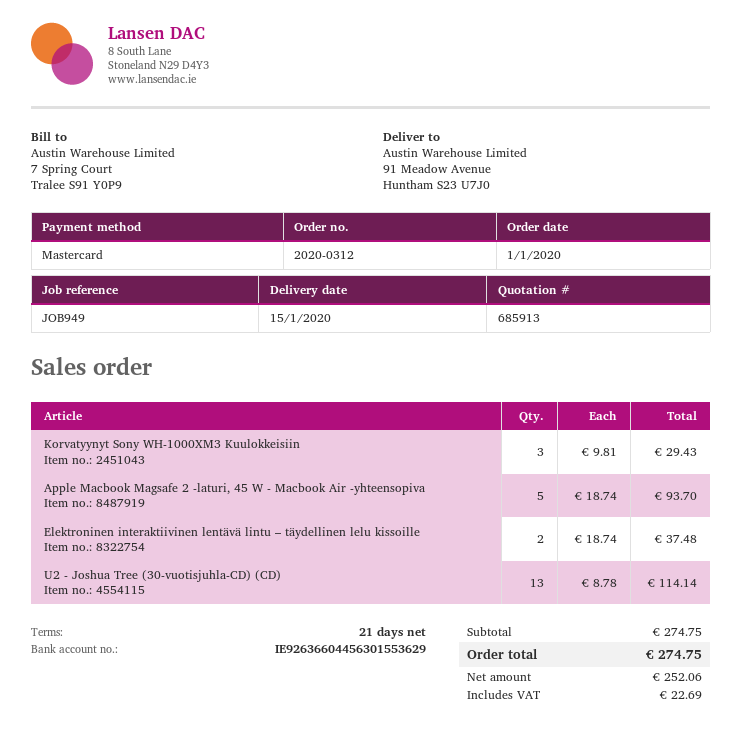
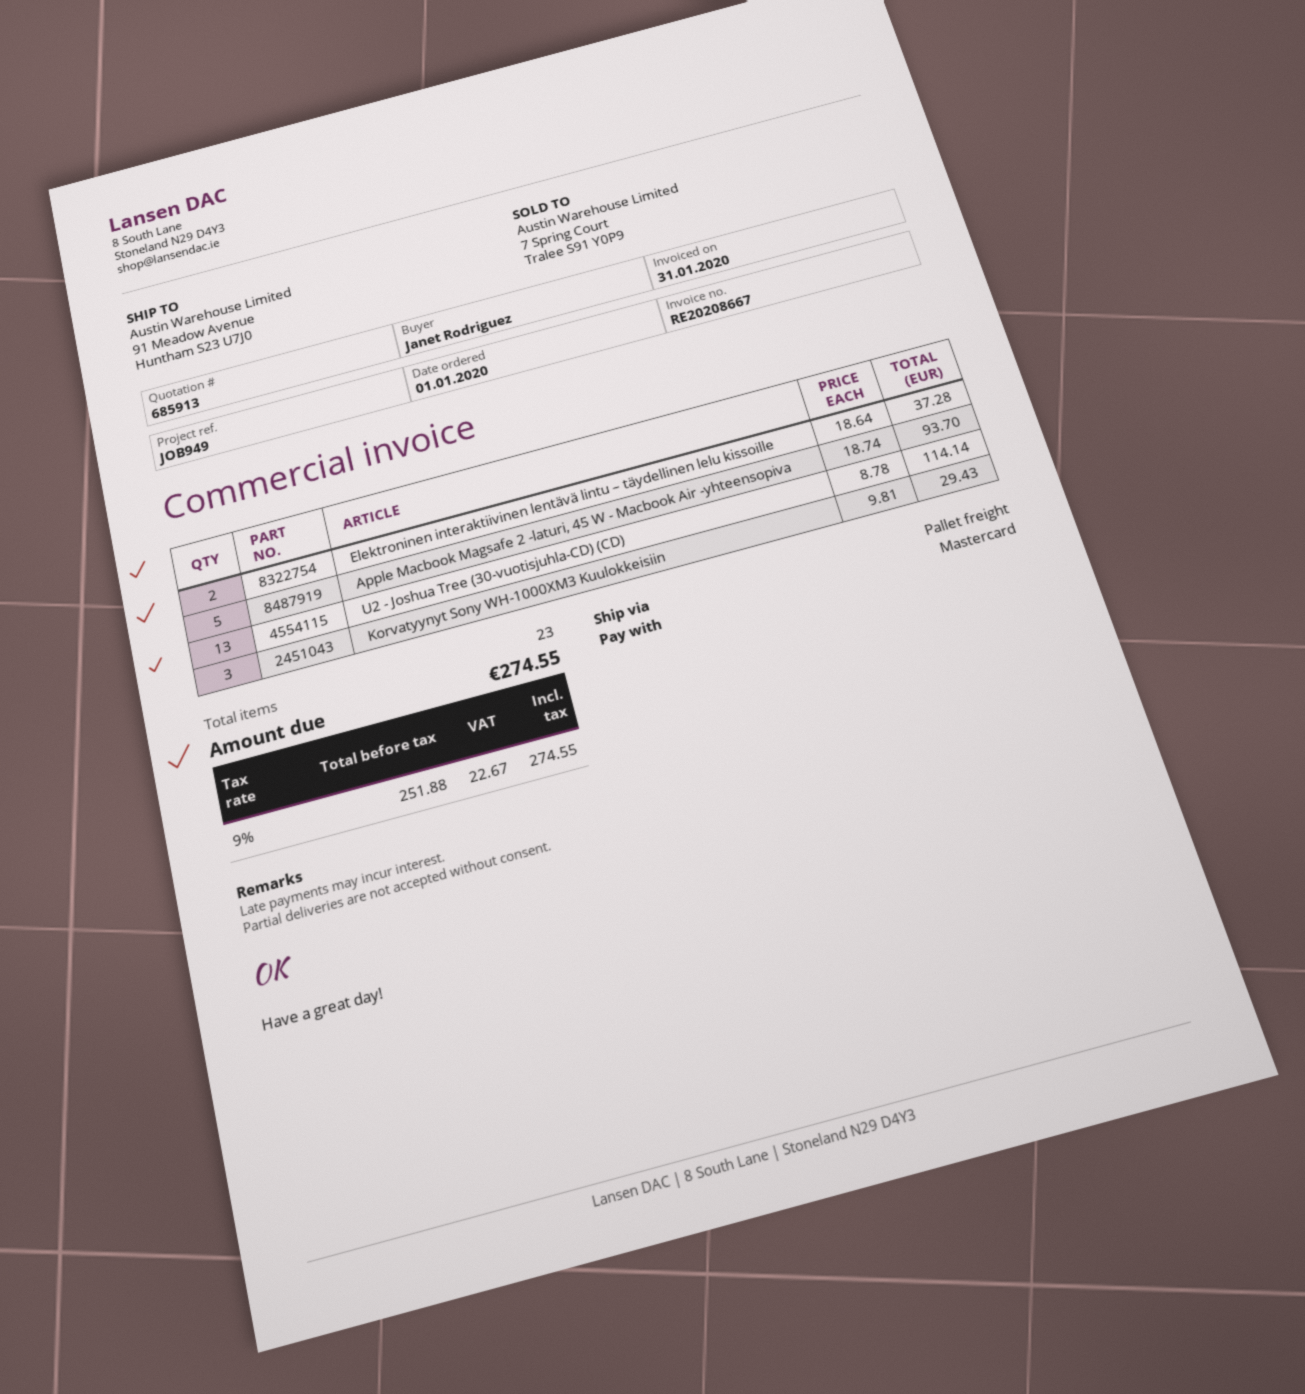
Elektroninen interaktiivinen lentävä lintu – täydellinen lelu kissoille: 2 x 18.74 = 37.48 -> 2 x 18.64 = 37.28
net: 252.06 -> 251.88
tax: 22.69 -> 22.67
total: 274.75 -> 274.55

